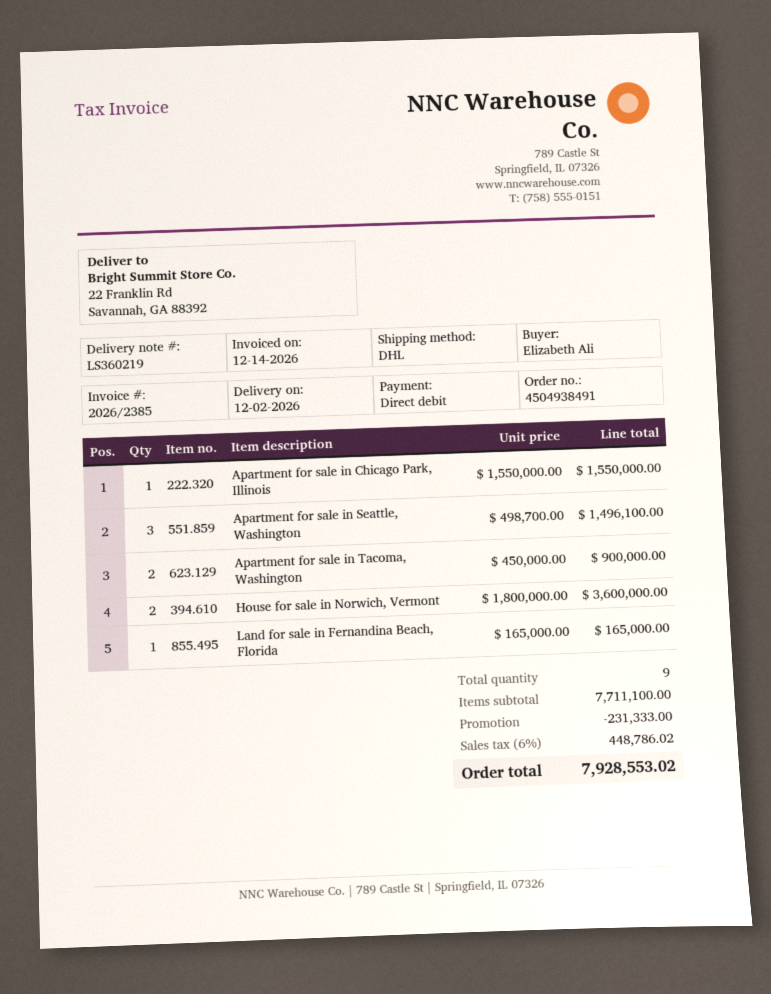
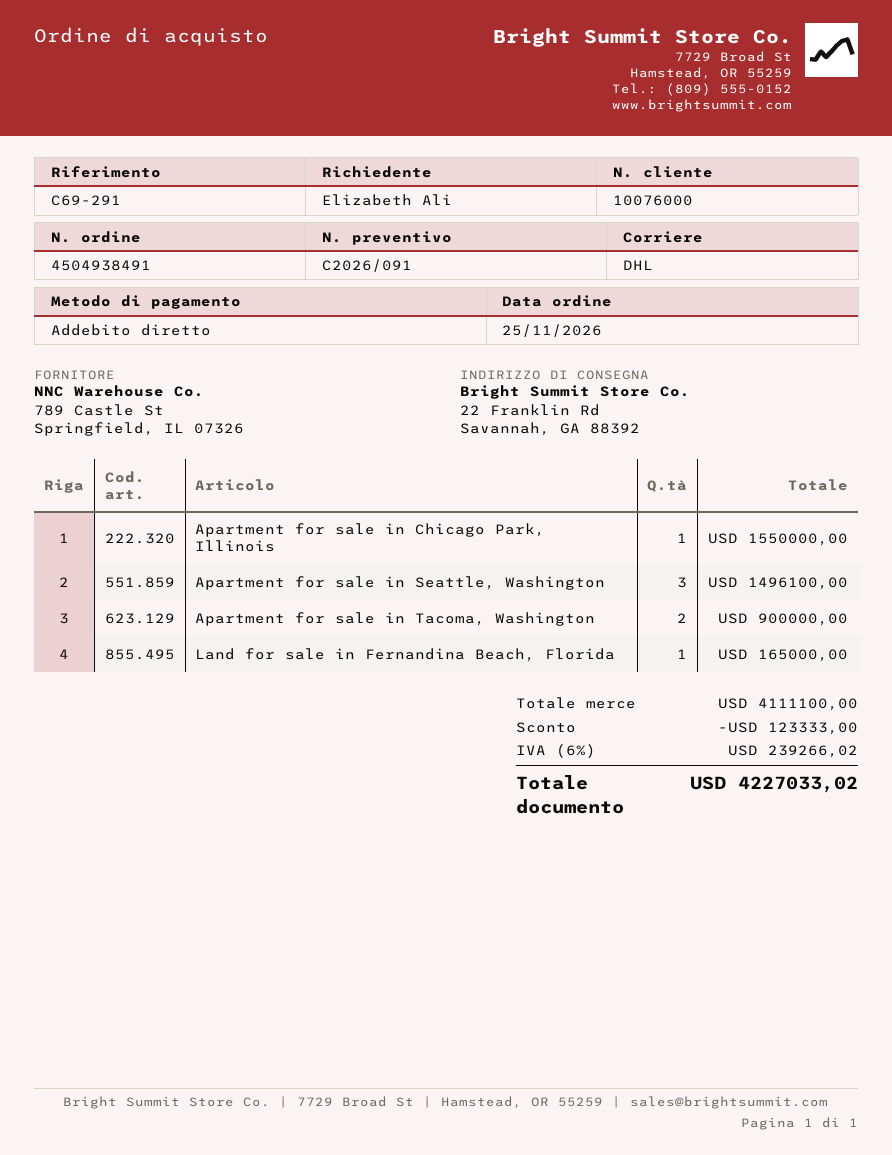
House for sale in Norwich, Vermont: 2 for 3600000.00 -> none
subtotal: 7711100.00 -> 4111100.00
discount: 231333.00 -> 123333.00
tax: 6% = 448786.02 -> 6% = 239266.02
total: 7928553.02 -> 4227033.02

